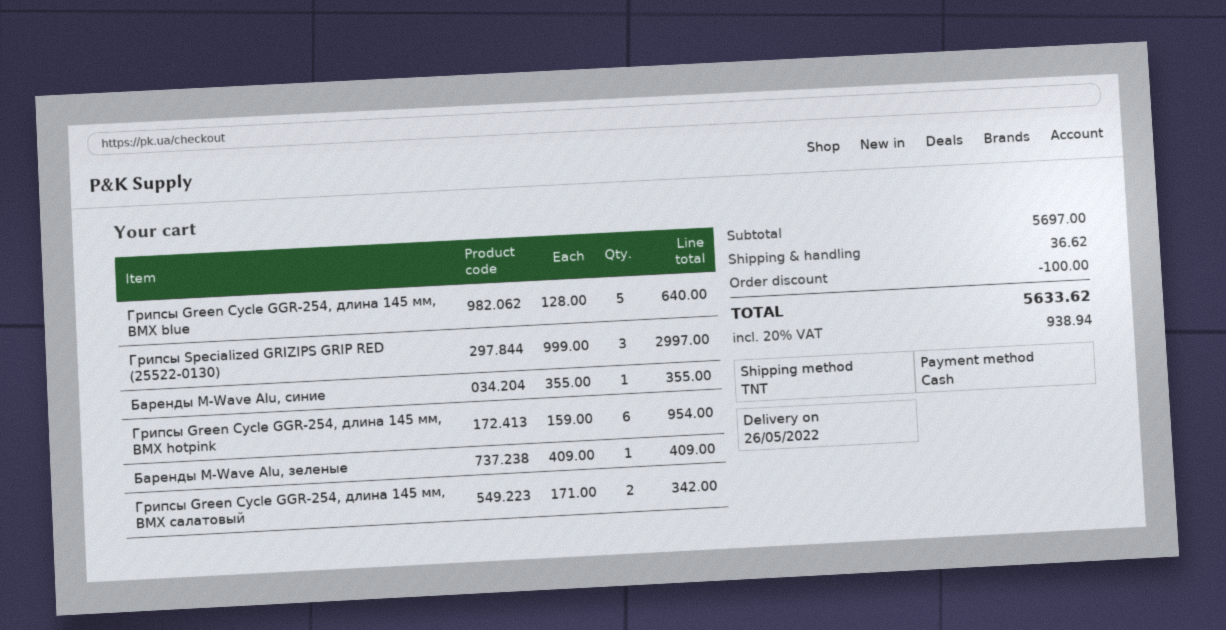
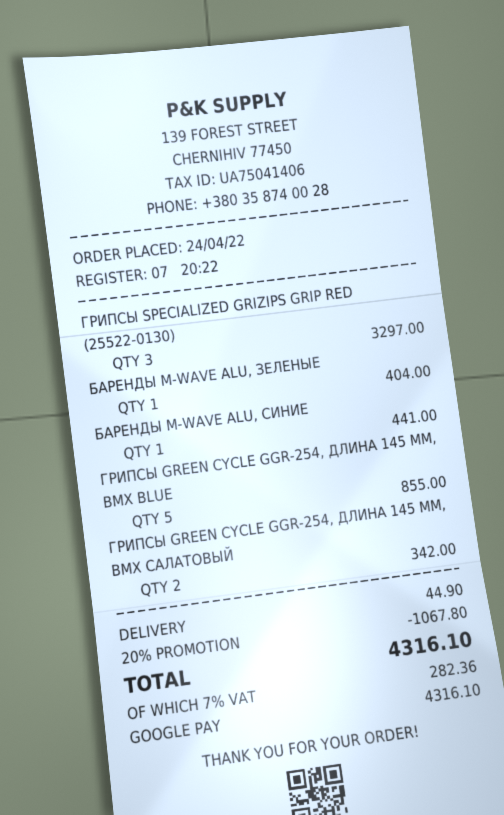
payment method: cash -> Google Pay
Грипсы Green Cycle GGR-254, длина 145 мм, BMX blue: 5 for 640.00 -> 5 for 855.00
Грипсы Specialized GRIZIPS GRIP RED (25522-0130): 3 for 2997.00 -> 3 for 3297.00
Баренды M-Wave Alu, синие: 1 for 355.00 -> 1 for 441.00
Грипсы Green Cycle GGR-254, длина 145 мм, BMX hotpink: 6 for 954.00 -> none
Баренды M-Wave Alu, зеленые: 1 for 409.00 -> 1 for 404.00
discount: 100.00 -> 1067.80
shipping: 36.62 -> 44.90
tax: 20% = 938.94 -> 7% = 282.36
total: 5633.62 -> 4316.10

